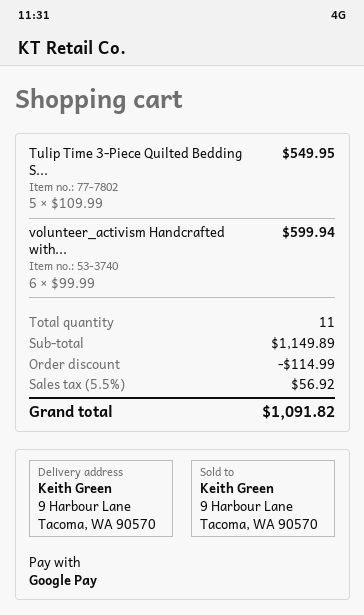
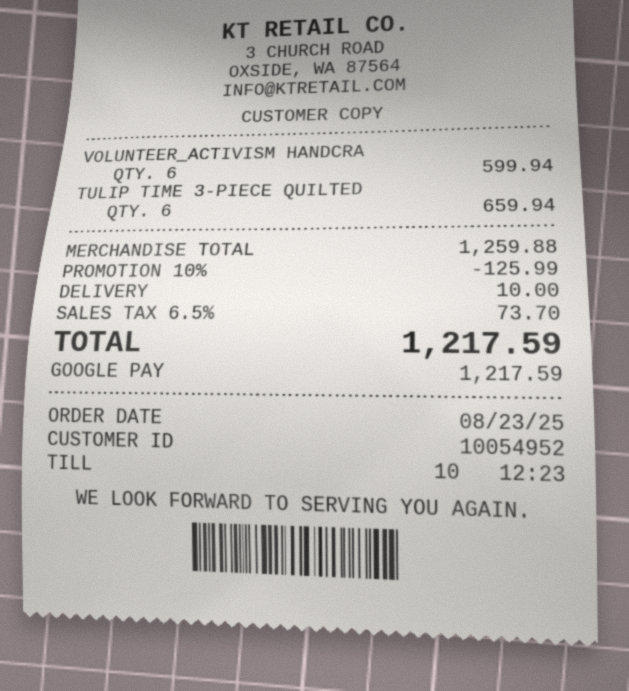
Tulip Time 3-Piece Quilted Bedding S...: 5 for 549.95 -> 6 for 659.94
subtotal: 1149.89 -> 1259.88
discount: 114.99 -> 125.99
shipping: none -> 10.00
tax: 5.5% = 56.92 -> 6.5% = 73.70
total: 1091.82 -> 1217.59

